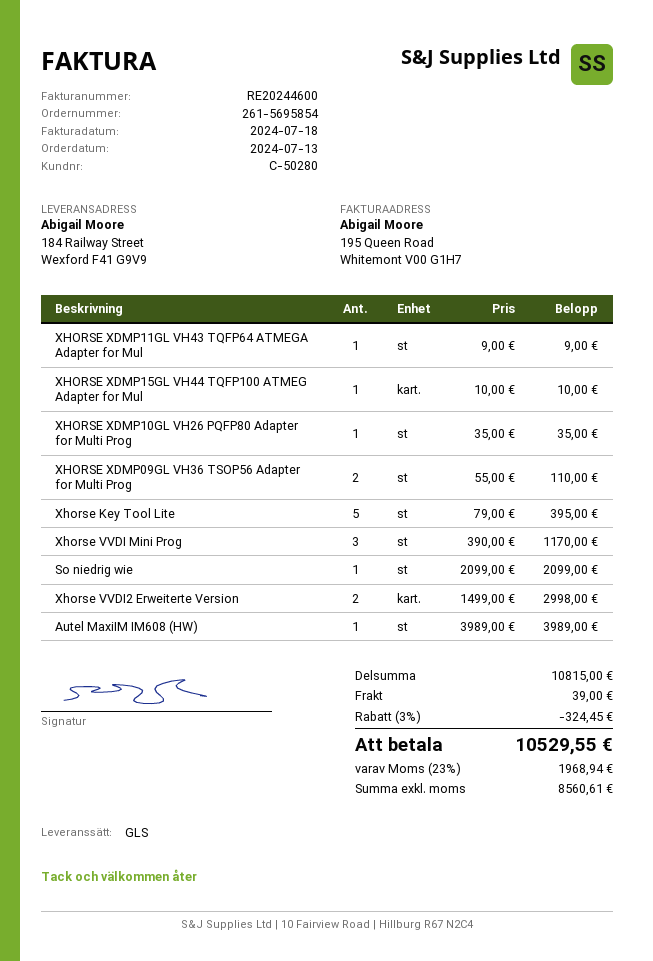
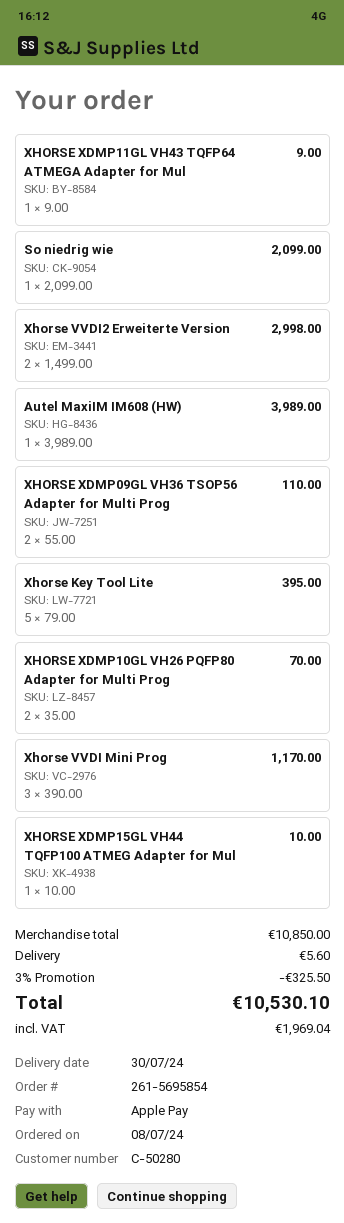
order date: 2024-07-13 -> 2024-07-08
XHORSE XDMP10GL VH26 PQFP80 Adapter for Multi Prog: 1 x 35.00 = 35.00 -> 2 x 35.00 = 70.00
subtotal: 10815.00 -> 10850.00
discount: 3% = 324.45 -> 3% = 325.50
shipping: 39.00 -> 5.60
tax: 1968.94 -> 1969.04
total: 10529.55 -> 10530.10

